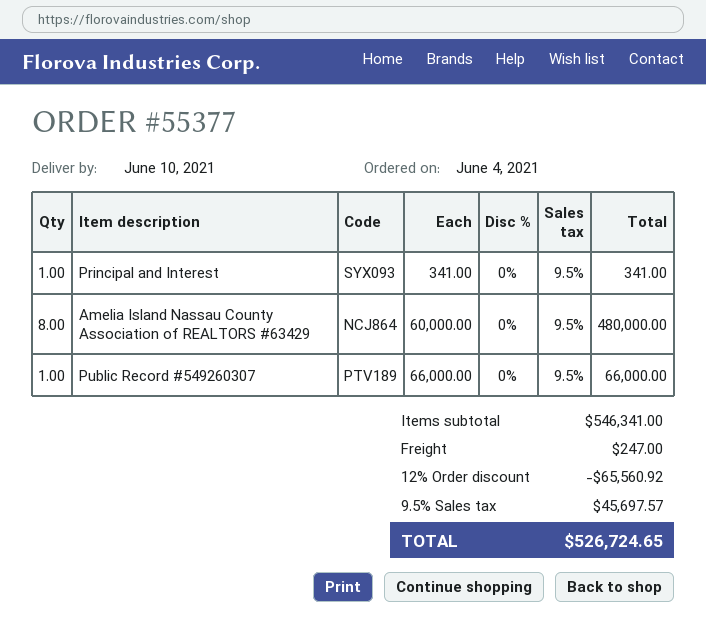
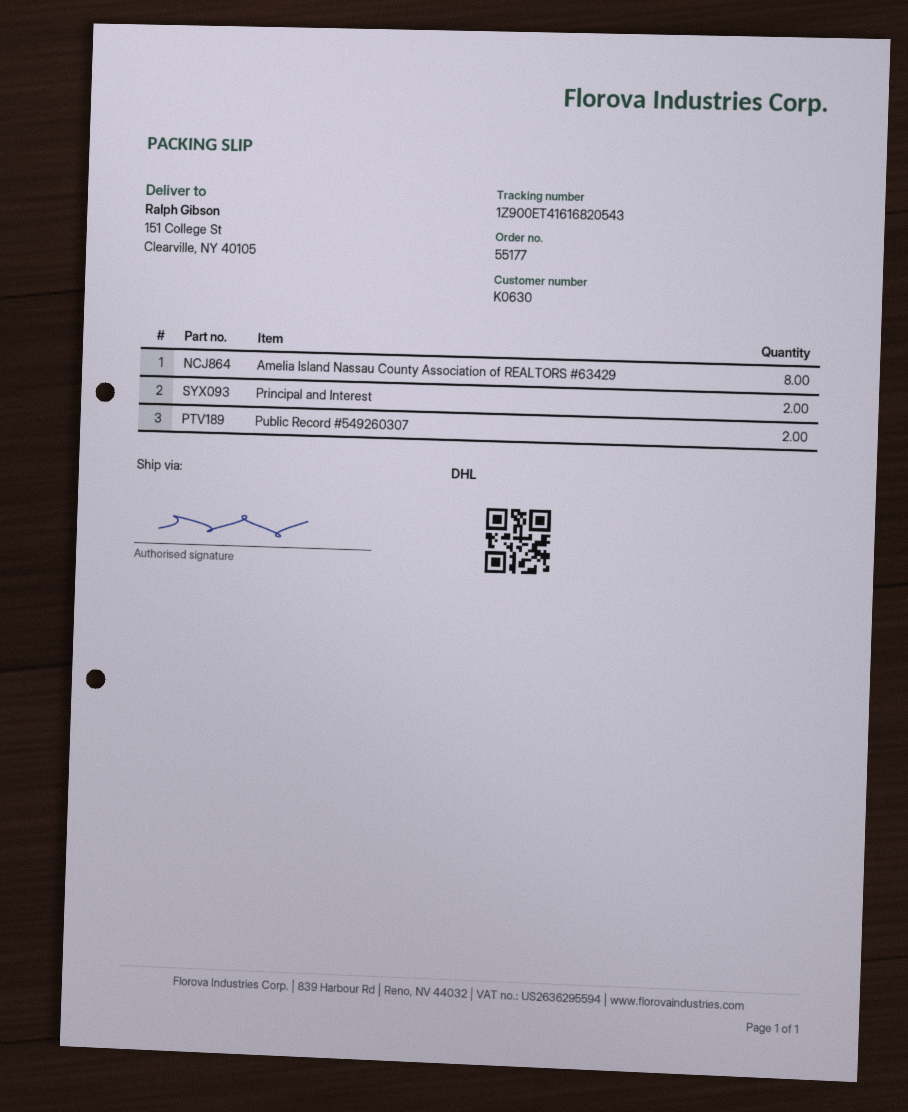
order number: 55377 -> 55177
Principal and Interest: 1 -> 2
Public Record #549260307: 1 -> 2

